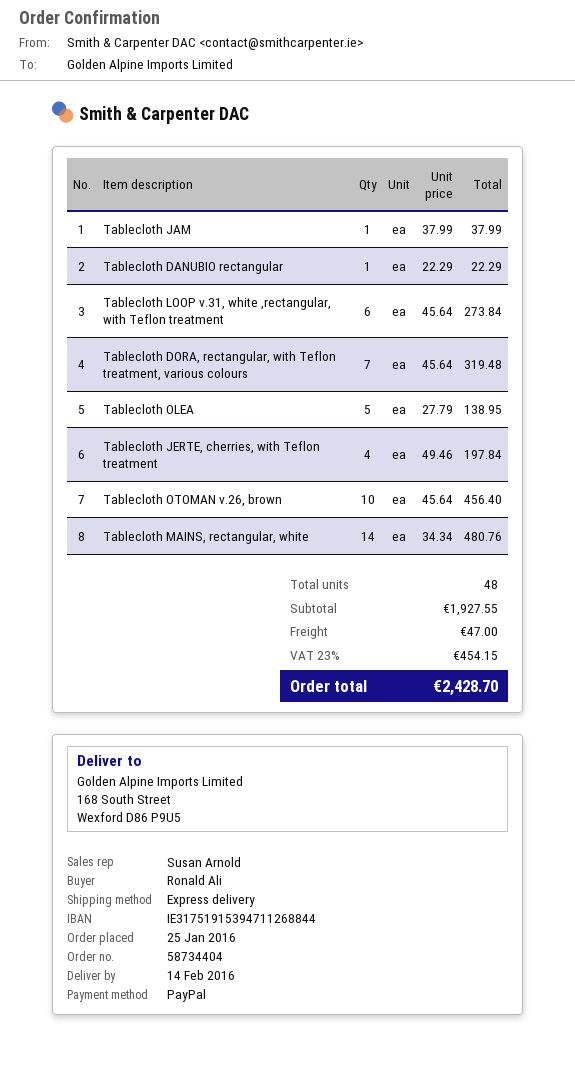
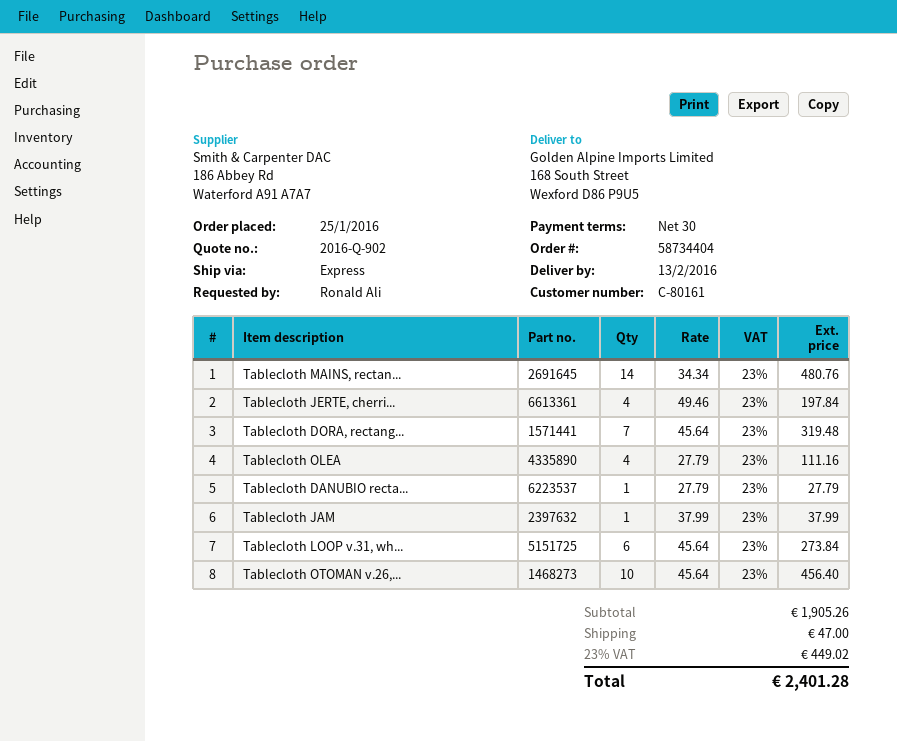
delivery date: 2016-02-14 -> 2016-02-13
Tablecloth DANUBIO rectangular: 1 x 22.29 = 22.29 -> 1 x 27.79 = 27.79
Tablecloth OLEA: 5 x 27.79 = 138.95 -> 4 x 27.79 = 111.16
subtotal: 1927.55 -> 1905.26
tax: 23% = 454.15 -> 23% = 449.02
total: 2428.70 -> 2401.28

